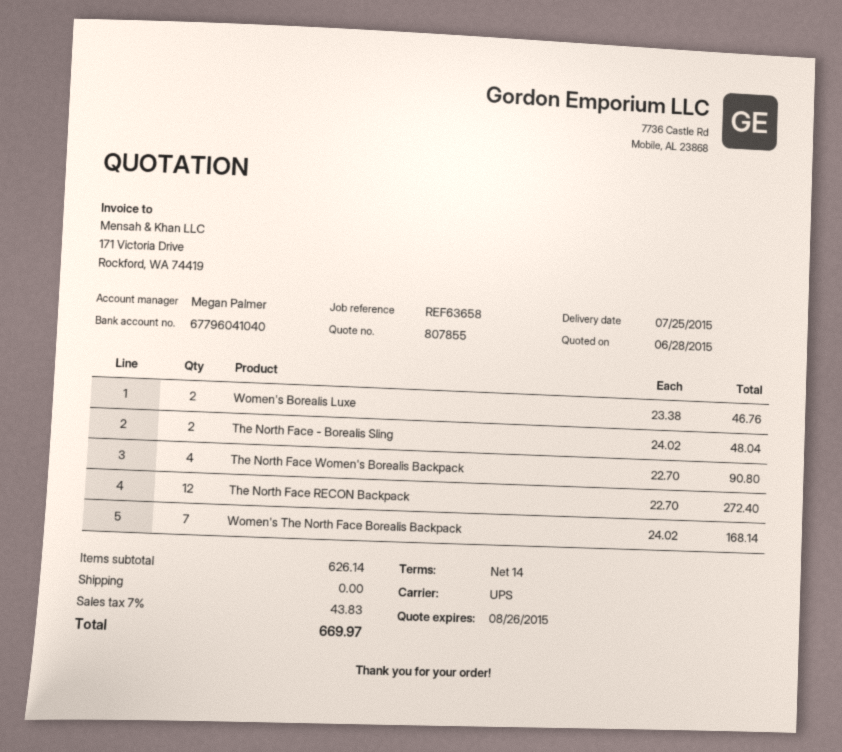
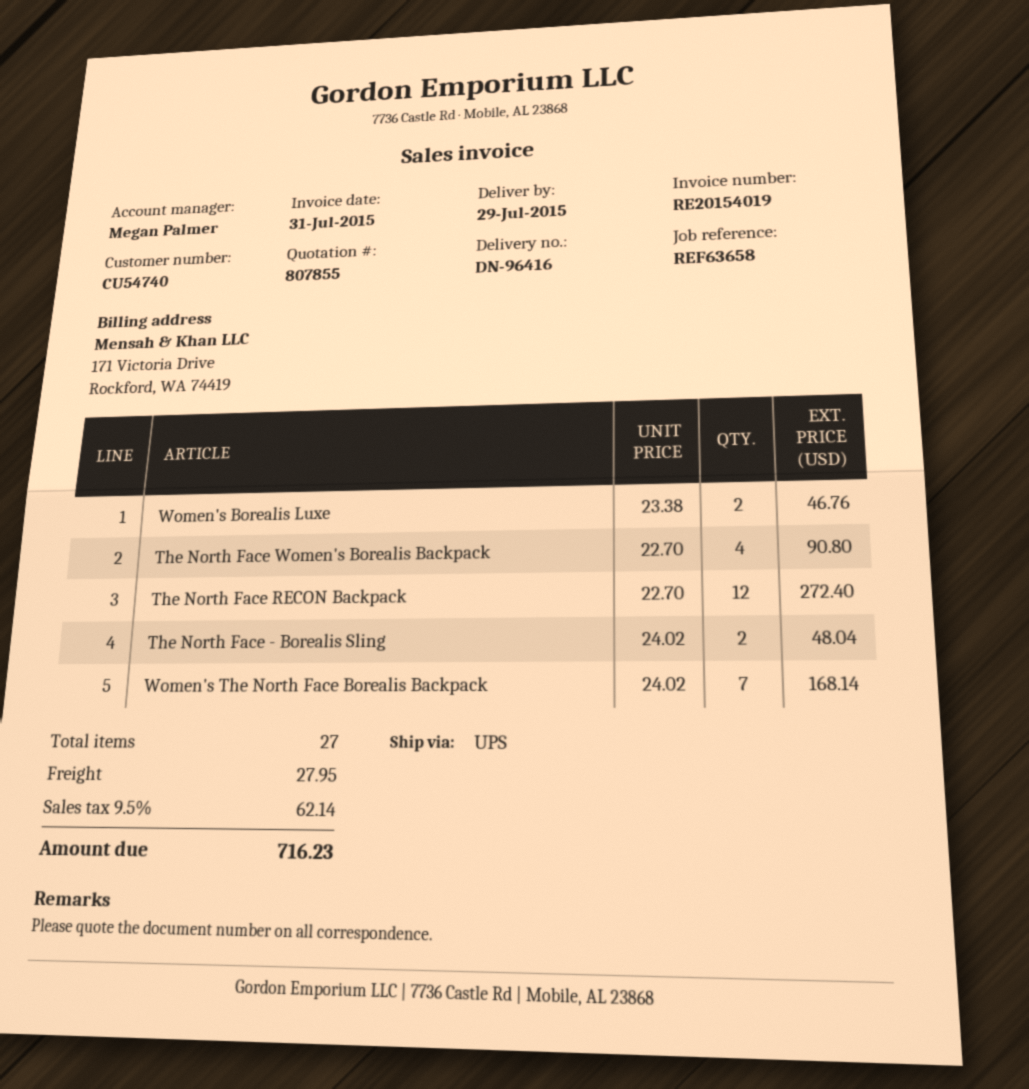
delivery date: 2015-07-25 -> 2015-07-29
shipping: 0.00 -> 27.95
tax: 7% = 43.83 -> 9.5% = 62.14
total: 669.97 -> 716.23

